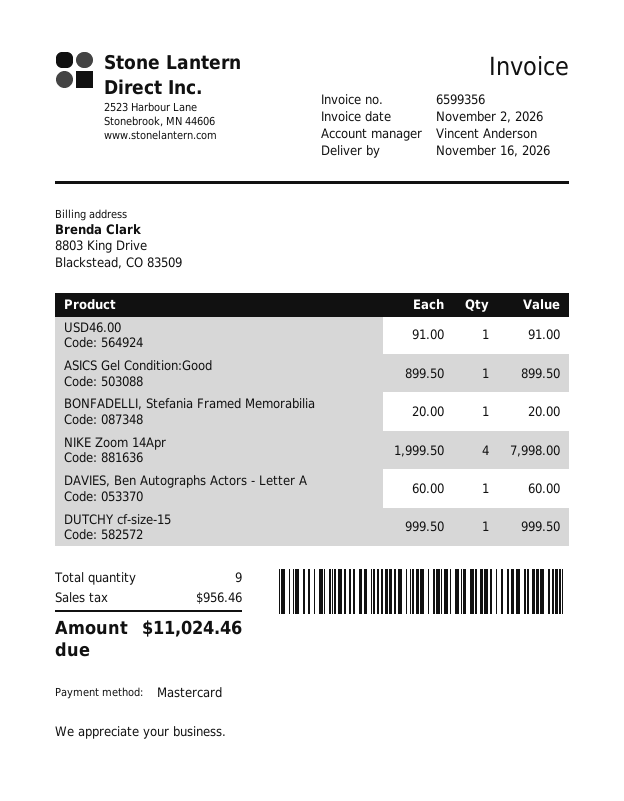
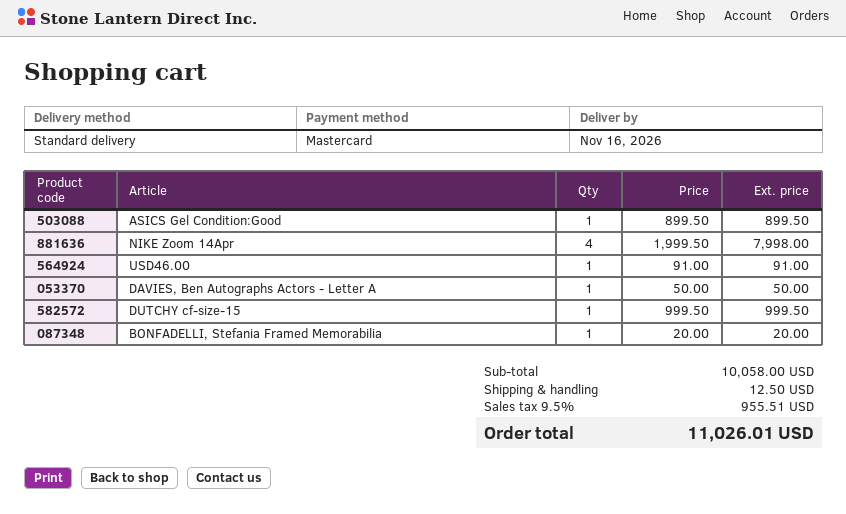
DAVIES, Ben Autographs Actors - Letter A: 1 x 60.00 = 60.00 -> 1 x 50.00 = 50.00
shipping: none -> 12.50
tax: 956.46 -> 955.51
total: 11024.46 -> 11026.01

